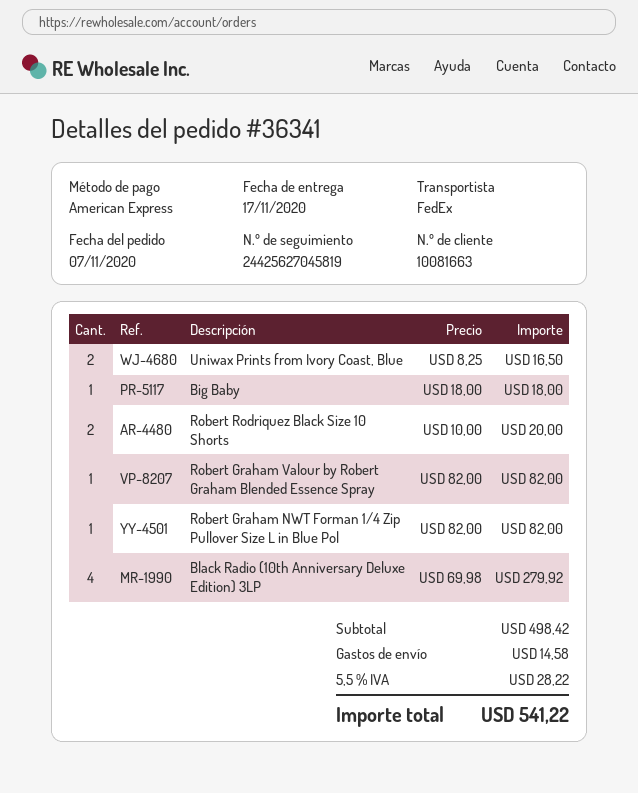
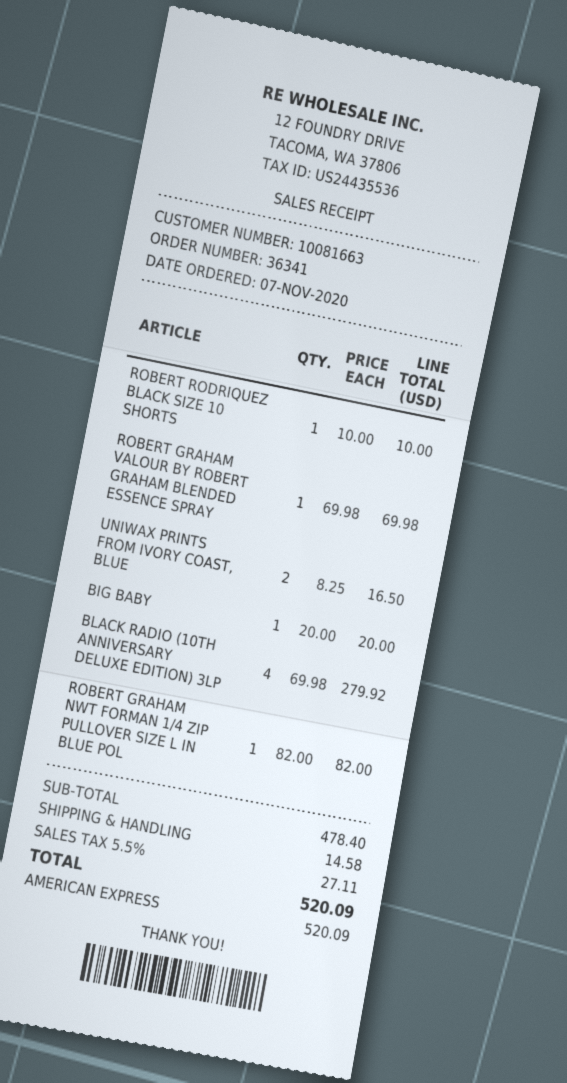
Big Baby: 1 x 18.00 = 18.00 -> 1 x 20.00 = 20.00
Robert Rodriquez Black Size 10 Shorts: 2 x 10.00 = 20.00 -> 1 x 10.00 = 10.00
Robert Graham Valour by Robert Graham Blended Essence Spray: 1 x 82.00 = 82.00 -> 1 x 69.98 = 69.98
subtotal: 498.42 -> 478.40
tax: 5.5% = 28.22 -> 5.5% = 27.11
total: 541.22 -> 520.09

